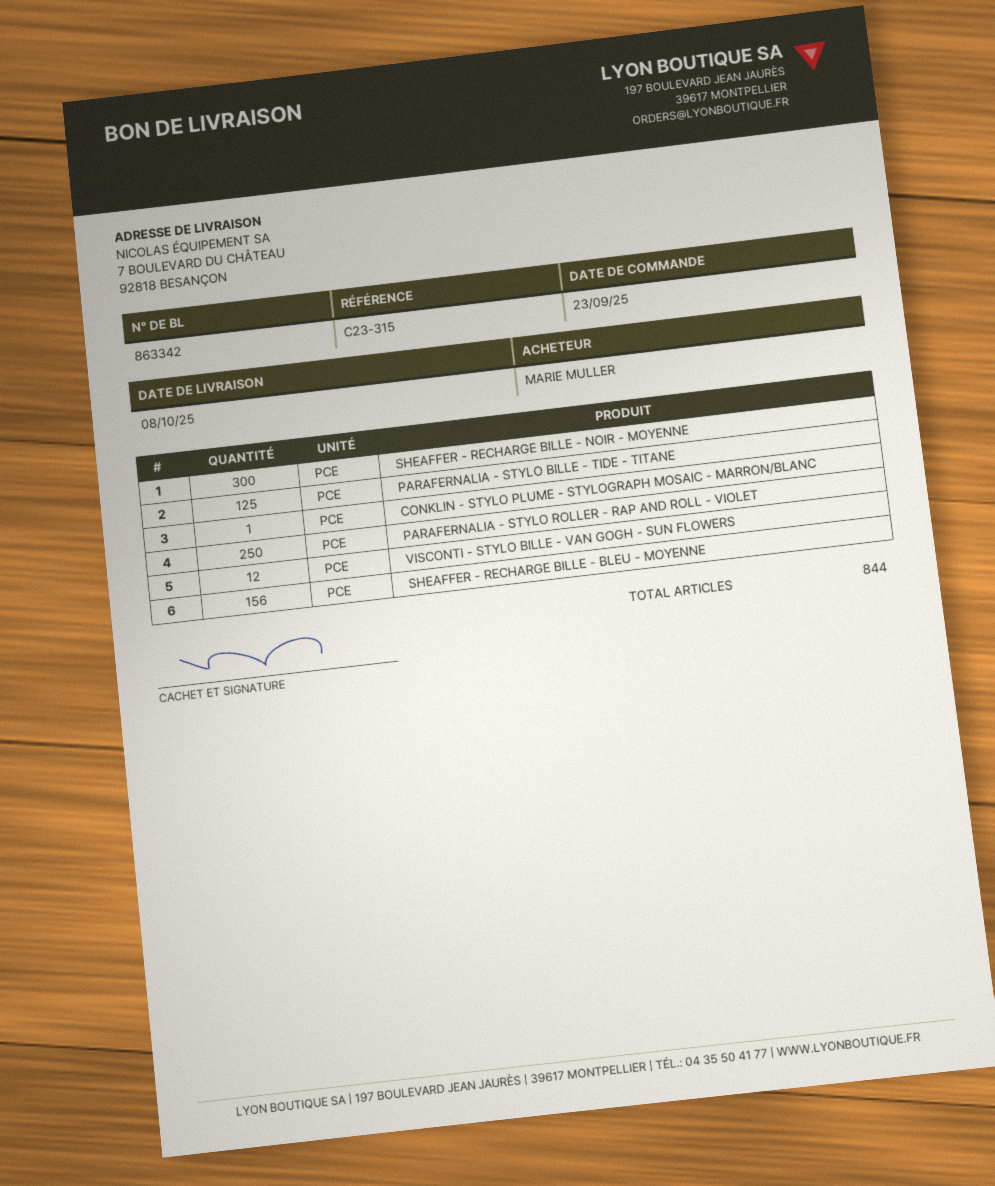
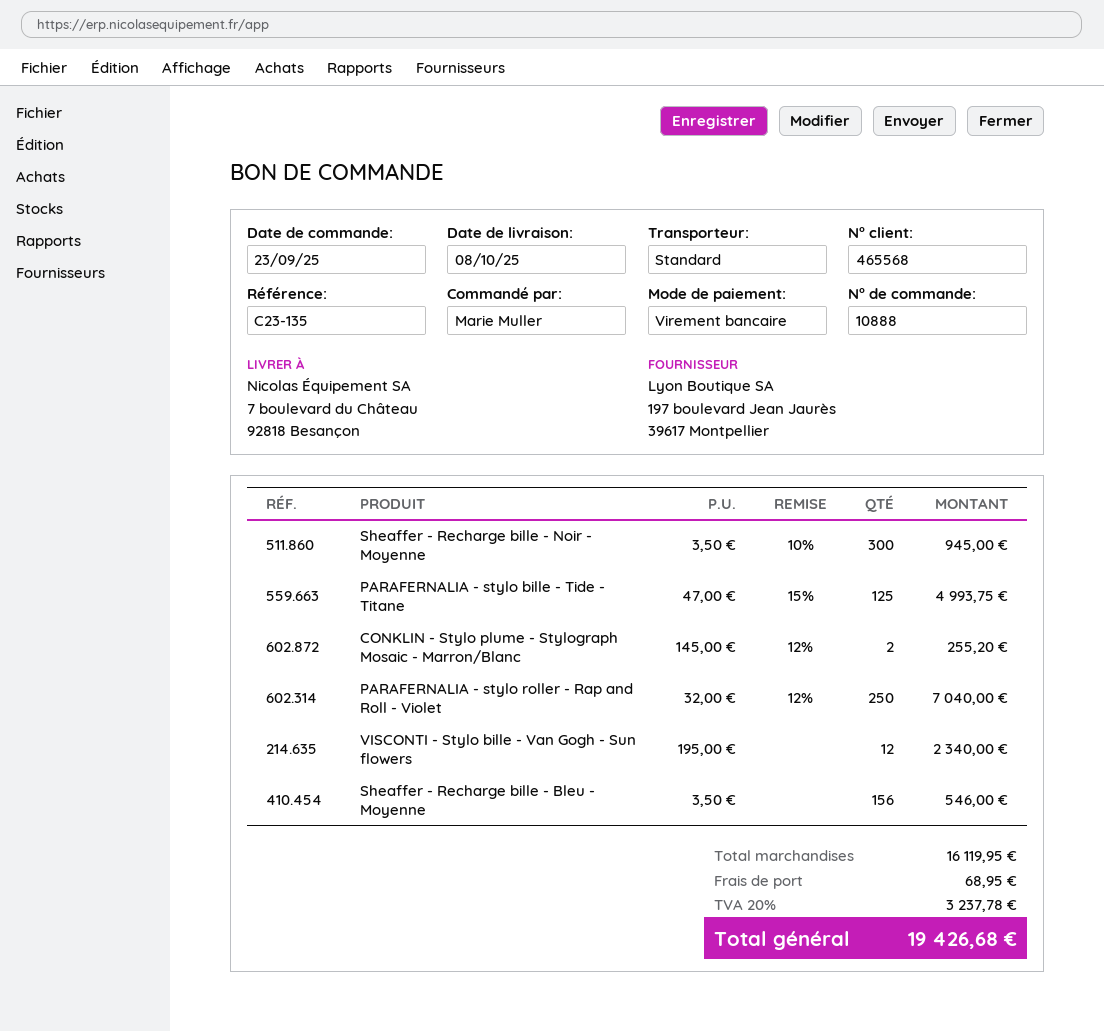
reference: C23-315 -> C23-135
CONKLIN - STYLO PLUME - STYLOGRAPH MOSAIC - MARRON/BLANC: 1 -> 2

